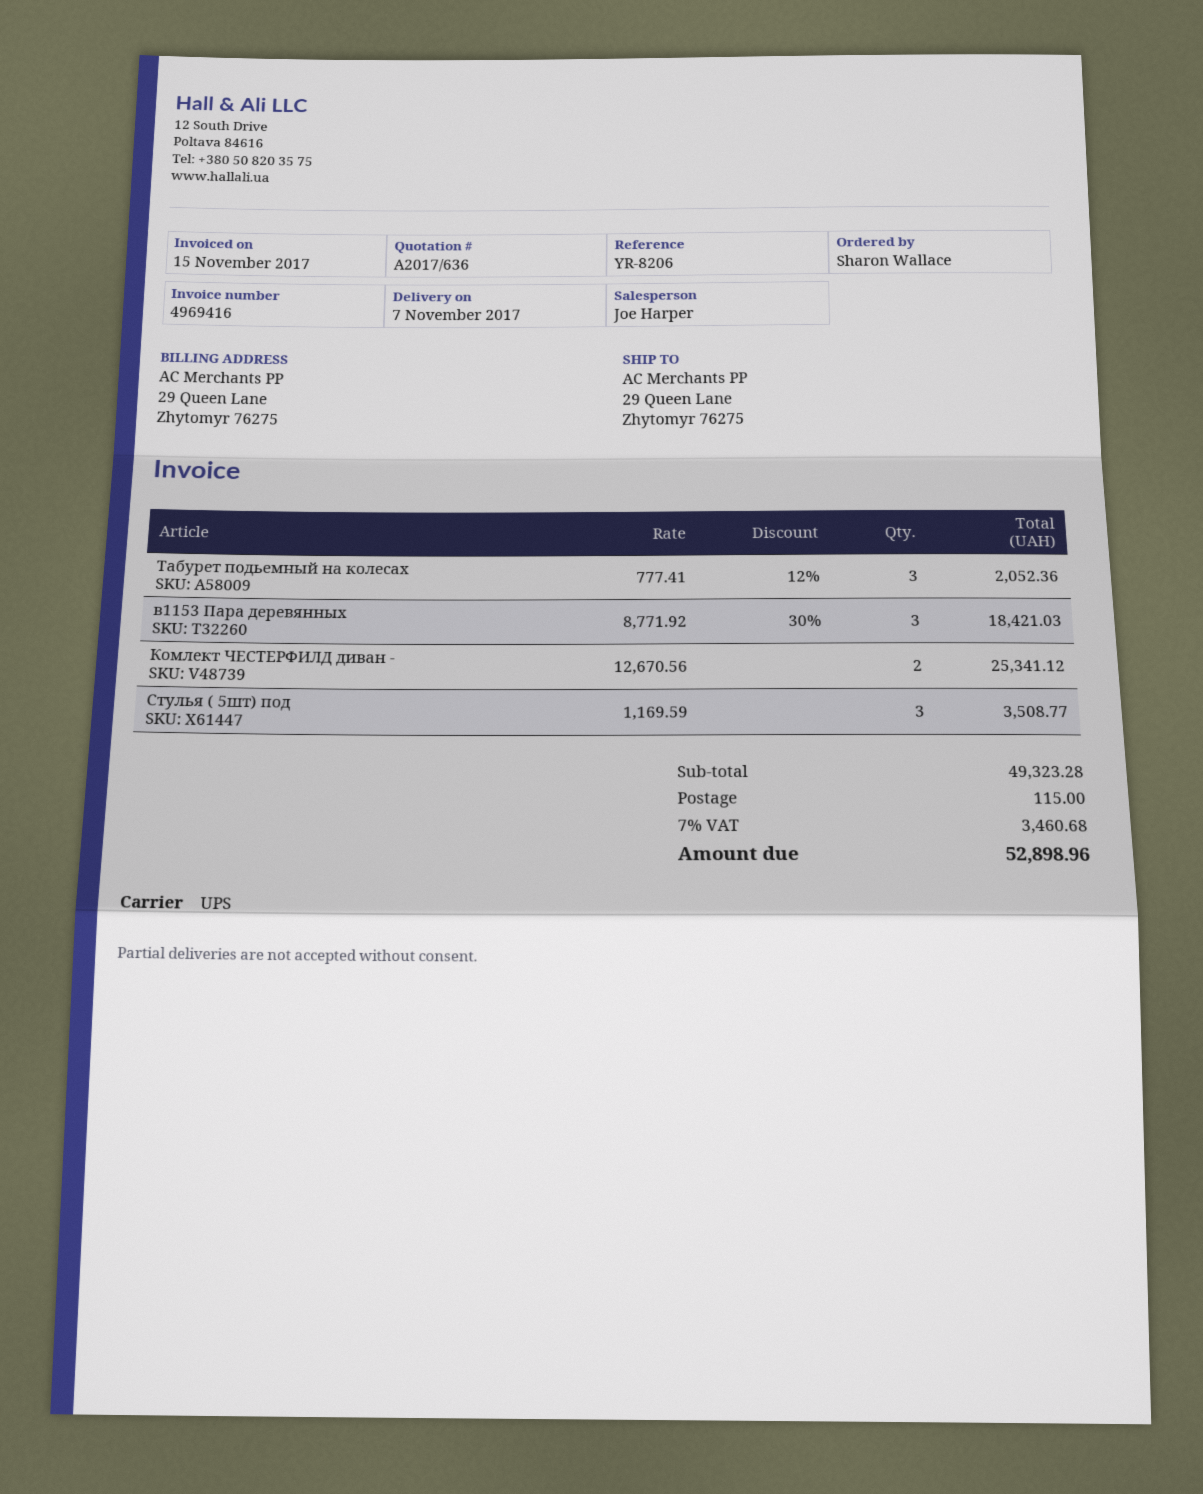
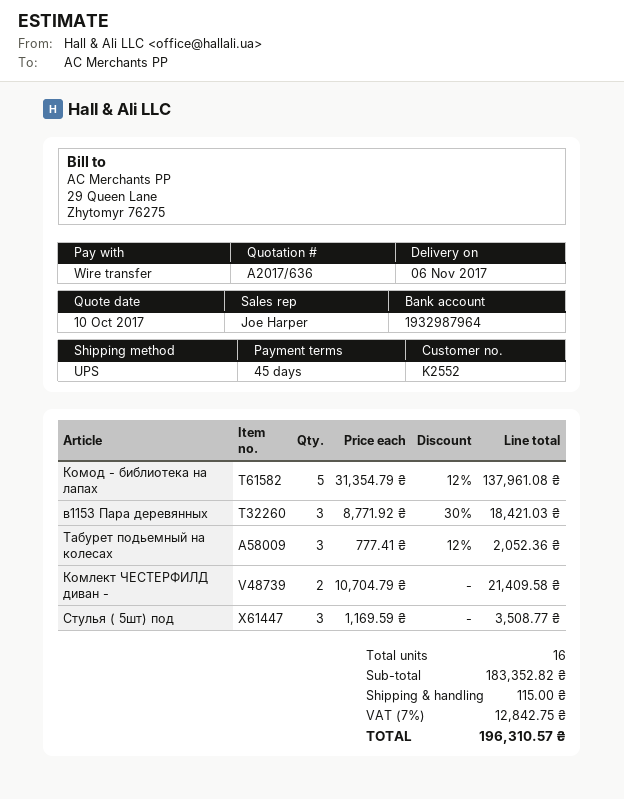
delivery date: 2017-11-07 -> 2017-11-06
Комлект ЧЕСТЕРФИЛД диван -: 2 x 12670.56 = 25341.12 -> 2 x 10704.79 = 21409.58
Комод - библиотека на лапах: none -> 5 x 31354.79 - 12% = 137961.08
subtotal: 49323.28 -> 183352.82
tax: 7% = 3460.68 -> 7% = 12842.75
total: 52898.96 -> 196310.57

